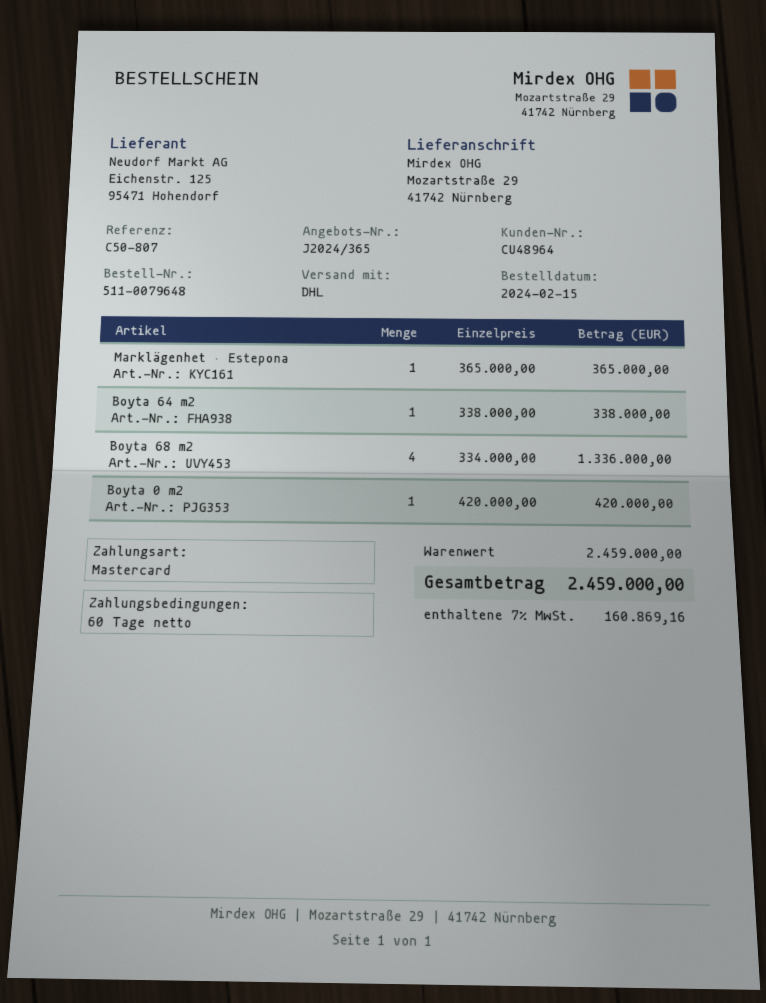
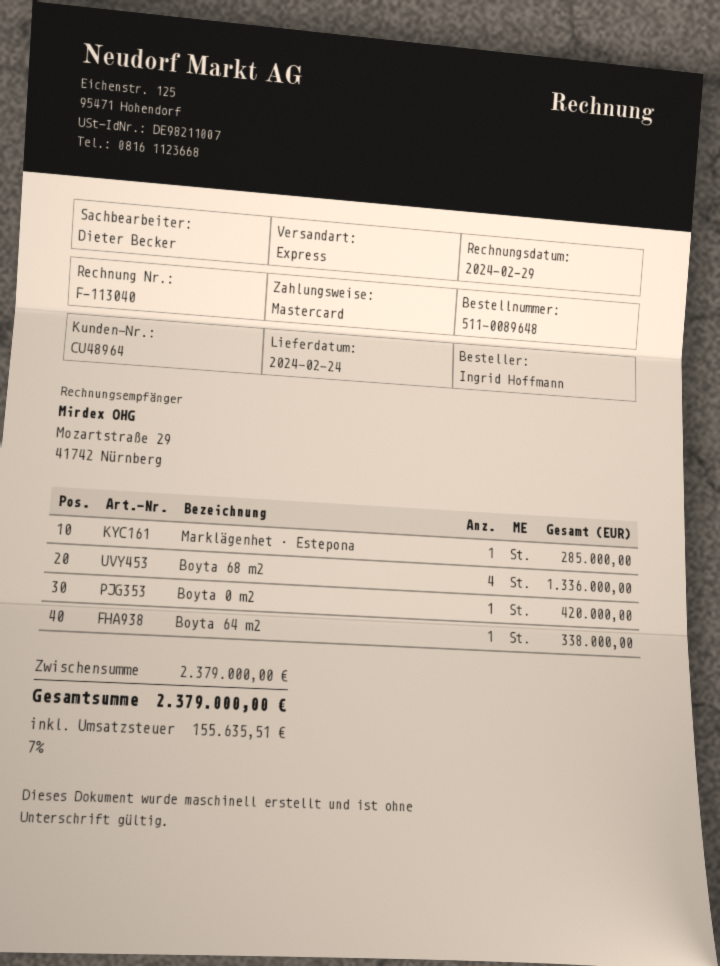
order number: 511-0079648 -> 511-0089648
shipping method: DHL -> express
Marklägenhet · Estepona: 1 for 365000.00 -> 1 for 285000.00
subtotal: 2459000.00 -> 2379000.00
tax: 7% = 160869.16 -> 7% = 155635.51
total: 2459000.00 -> 2379000.00

